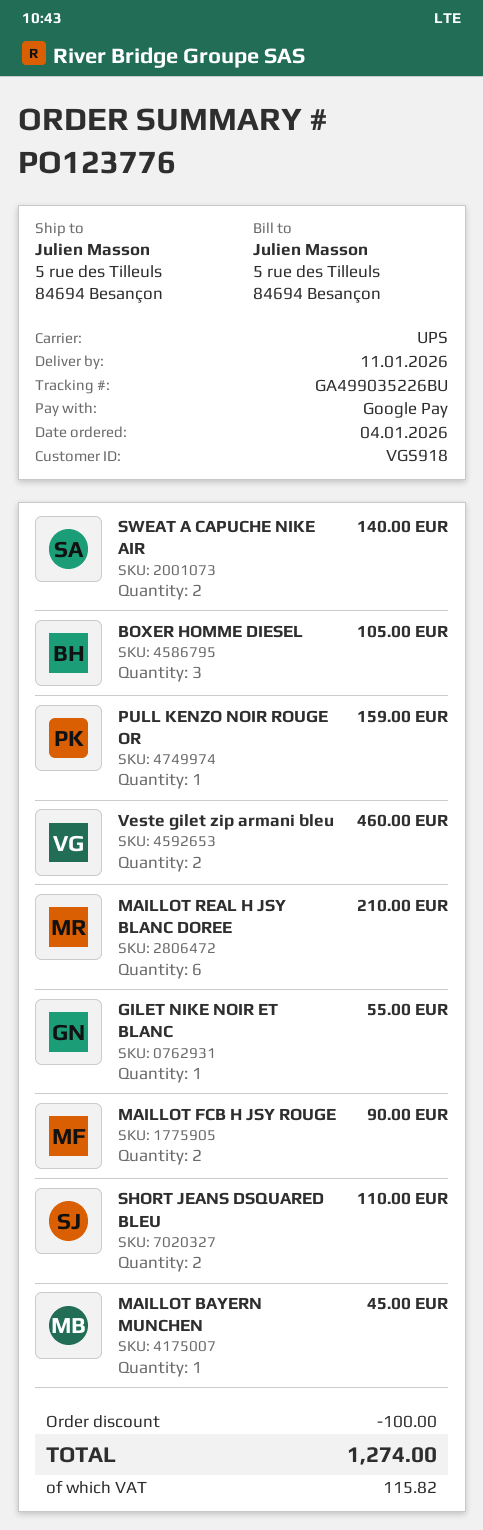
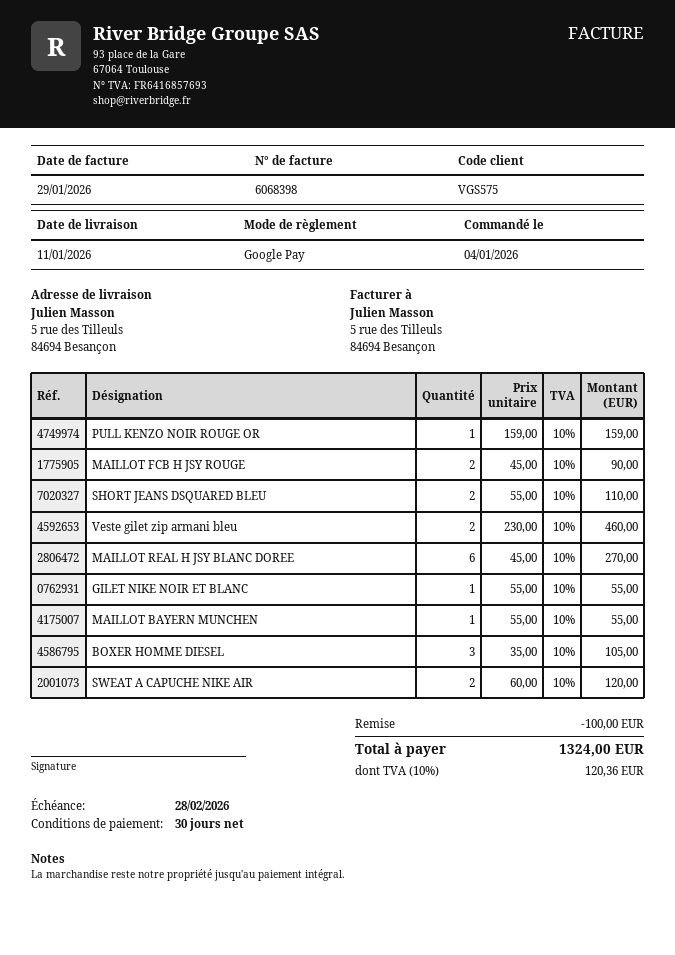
customer number: VGS918 -> VGS575
SWEAT A CAPUCHE NIKE AIR: 2 for 140.00 -> 2 for 120.00
MAILLOT REAL H JSY BLANC DOREE: 6 for 210.00 -> 6 for 270.00
MAILLOT BAYERN MUNCHEN: 1 for 45.00 -> 1 for 55.00
tax: 115.82 -> 120.36
total: 1274.00 -> 1324.00

